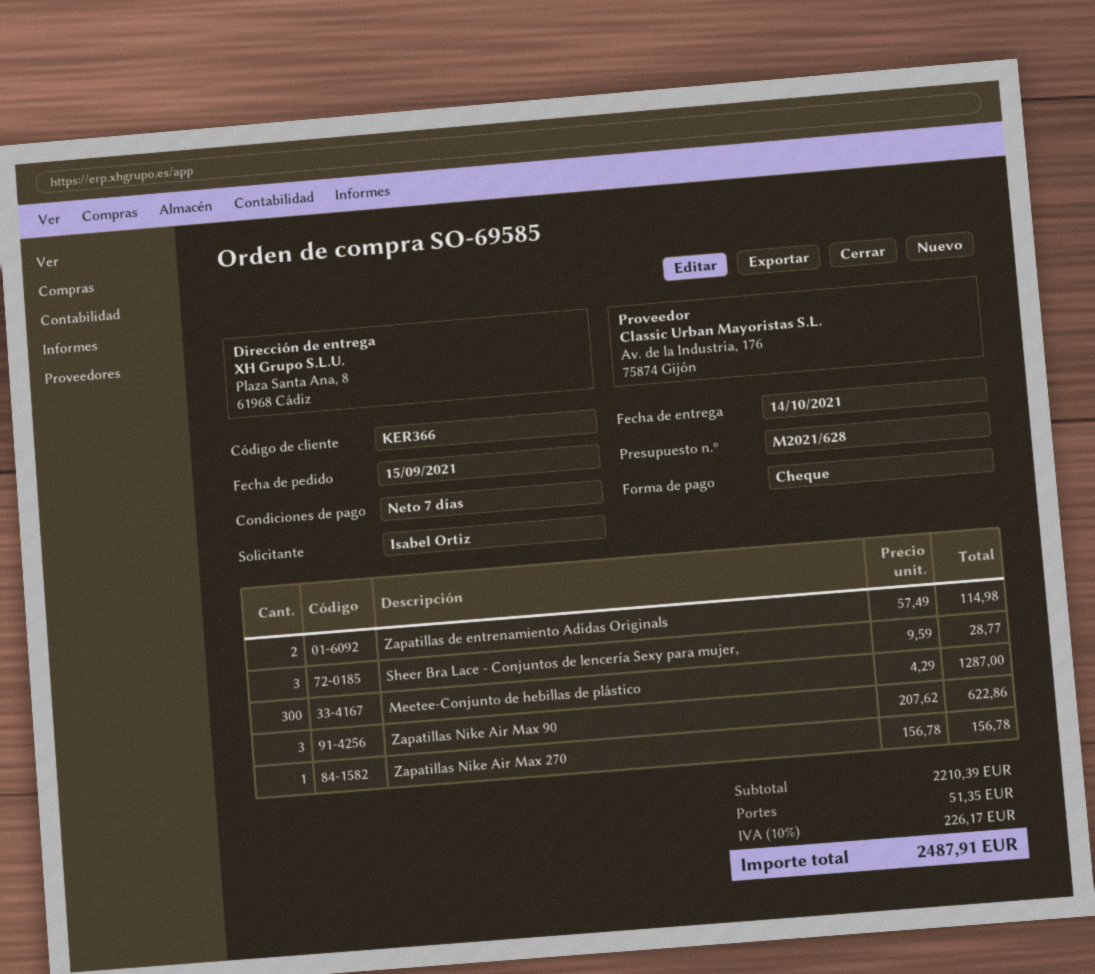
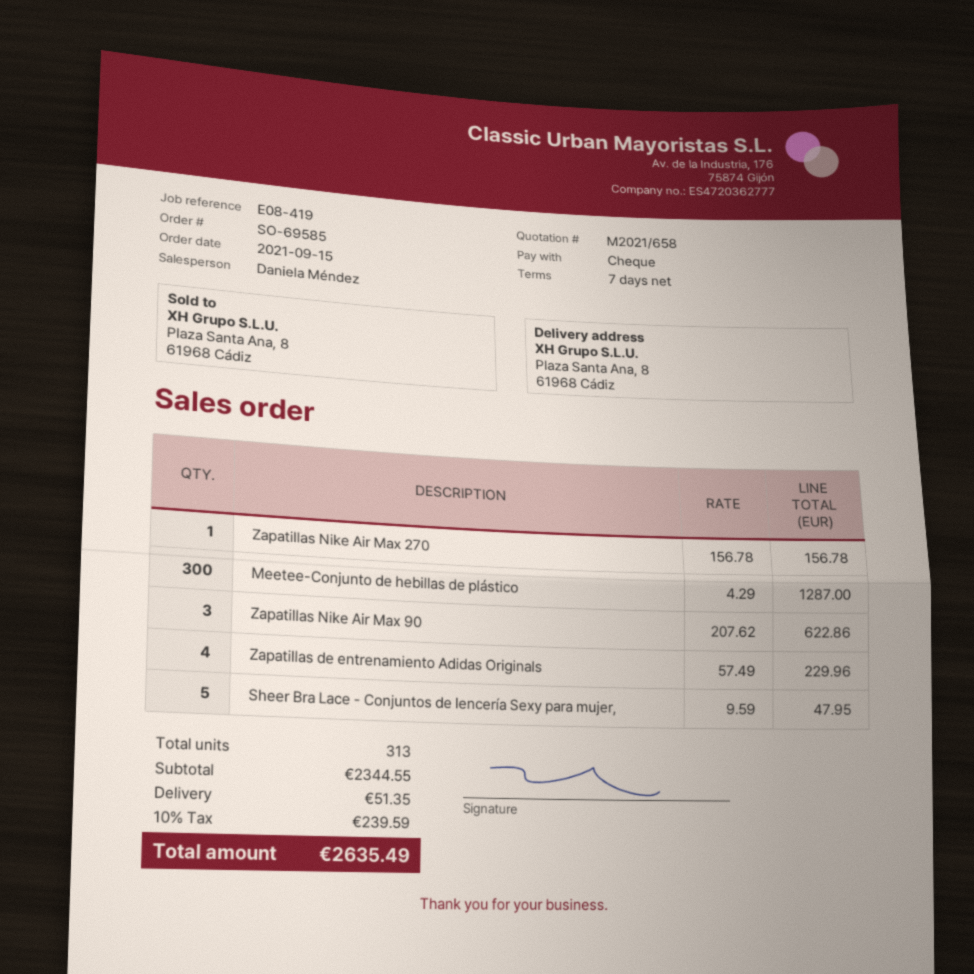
quote number: M2021/628 -> M2021/658
Zapatillas de entrenamiento Adidas Originals: 2 x 57.49 = 114.98 -> 4 x 57.49 = 229.96
Sheer Bra Lace - Conjuntos de lencería Sexy para mujer,: 3 x 9.59 = 28.77 -> 5 x 9.59 = 47.95
subtotal: 2210.39 -> 2344.55
tax: 10% = 226.17 -> 10% = 239.59
total: 2487.91 -> 2635.49

